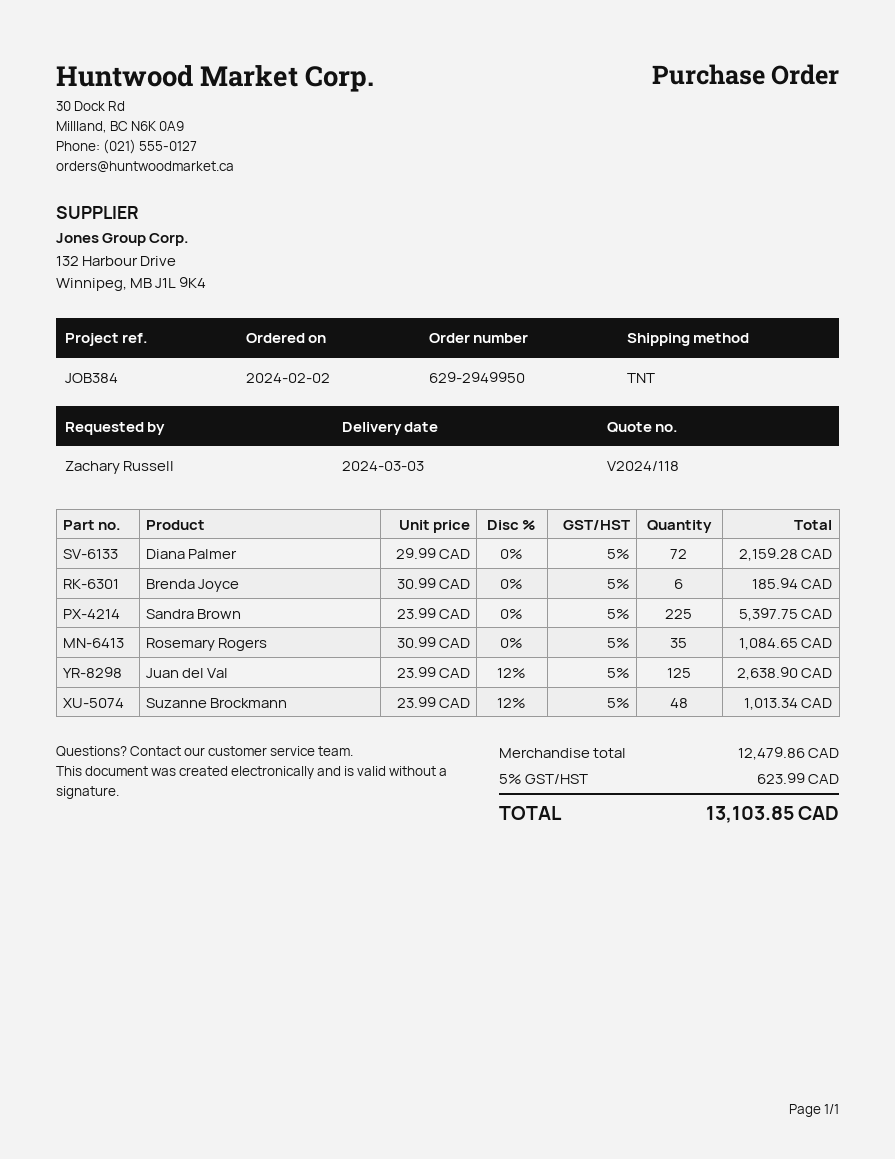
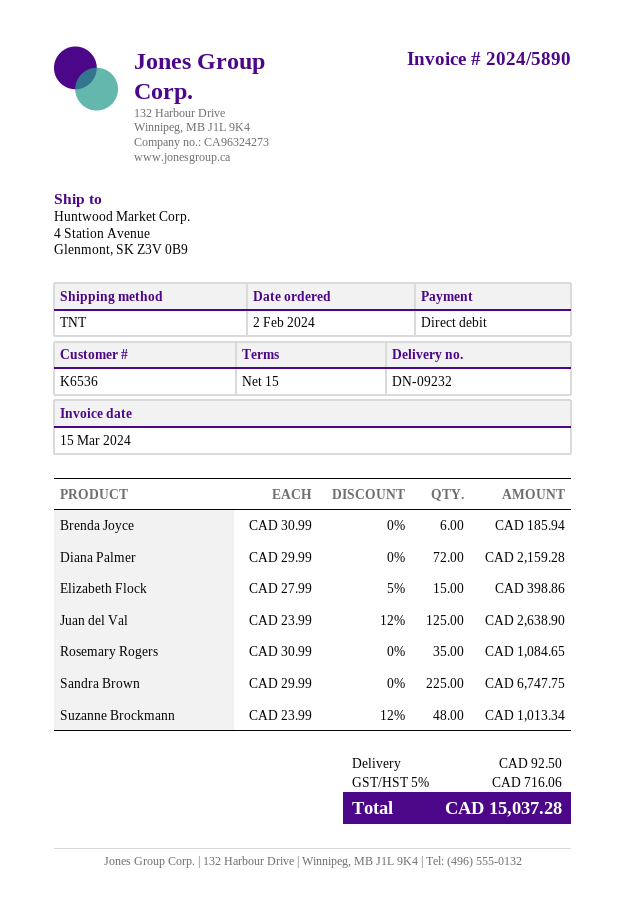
Sandra Brown: 225 x 23.99 = 5397.75 -> 225 x 29.99 = 6747.75
Elizabeth Flock: none -> 15 x 27.99 - 5% = 398.86
shipping: none -> 92.50
tax: 5% = 623.99 -> 5% = 716.06
total: 13103.85 -> 15037.28

